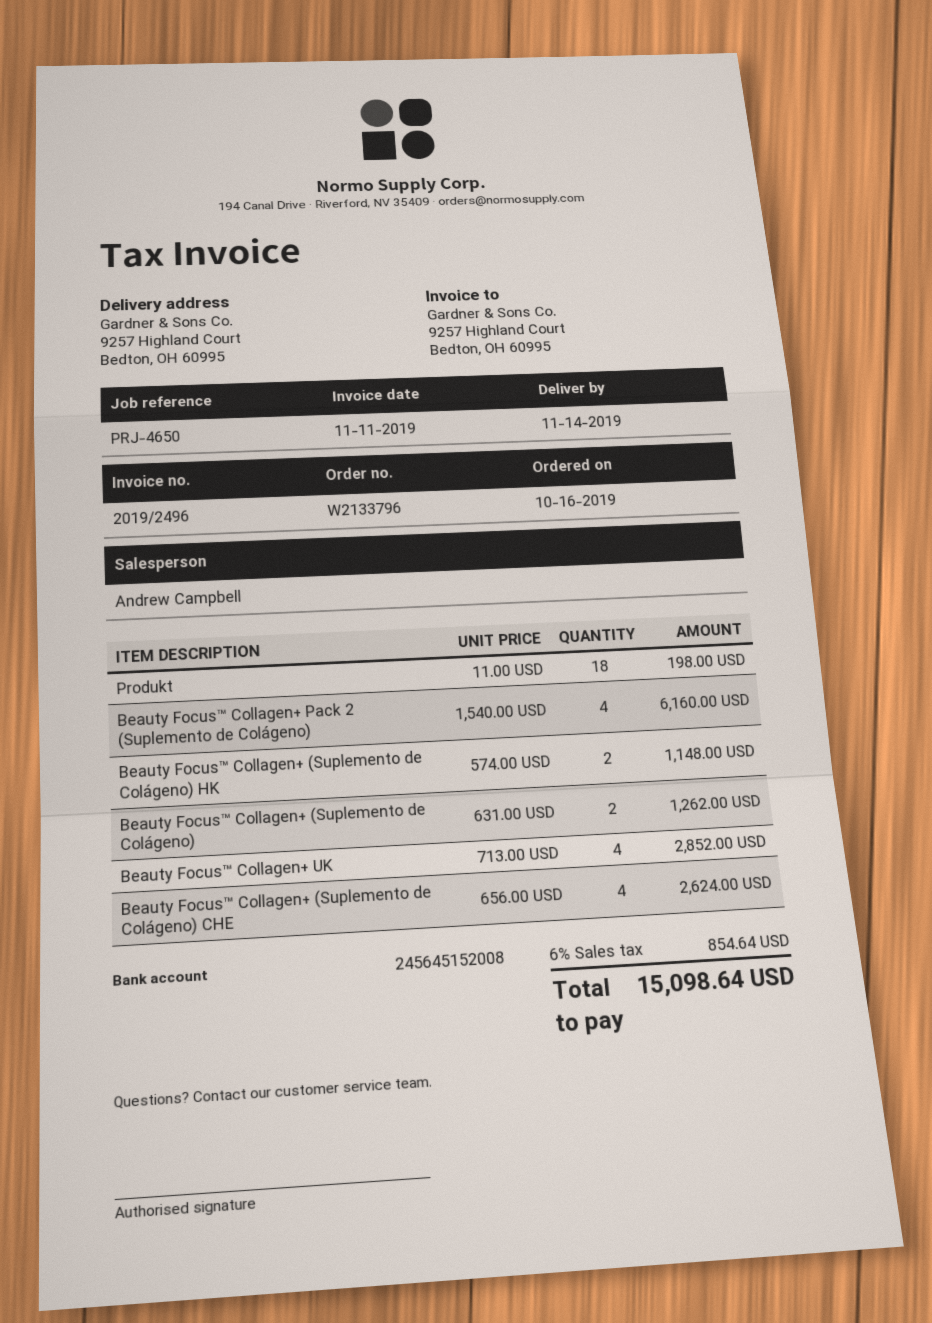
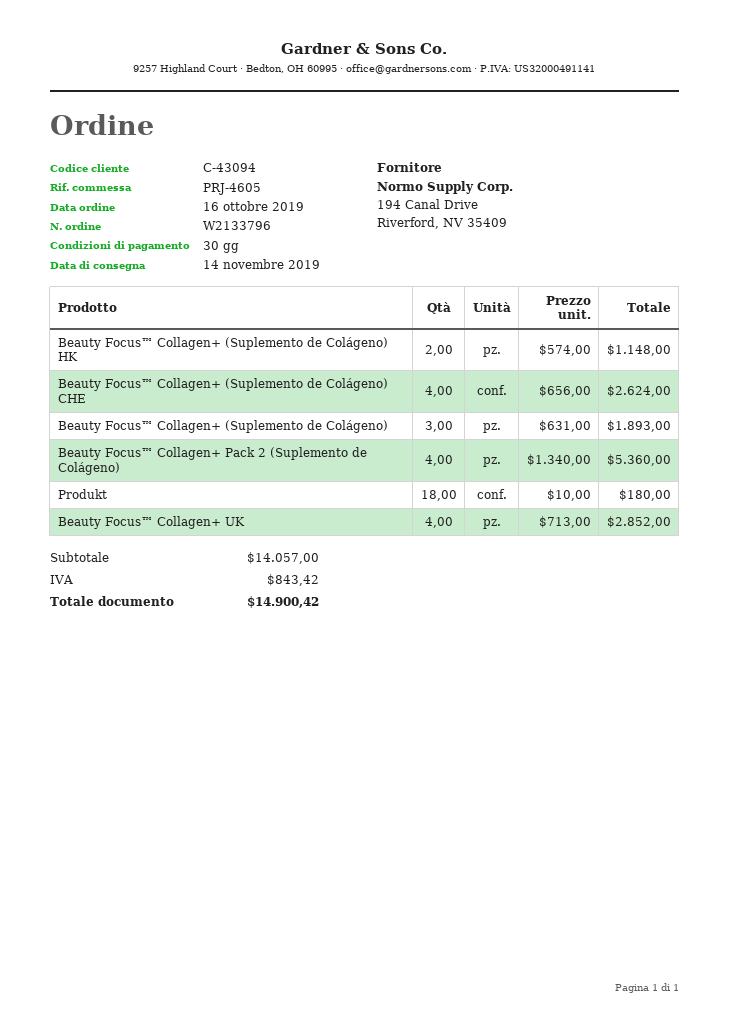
reference: PRJ-4650 -> PRJ-4605
Produkt: 18 x 11.00 = 198.00 -> 18 x 10.00 = 180.00
Beauty Focus™ Collagen+ Pack 2 (Suplemento de Colágeno): 4 x 1540.00 = 6160.00 -> 4 x 1340.00 = 5360.00
Beauty Focus™ Collagen+ (Suplemento de Colágeno): 2 x 631.00 = 1262.00 -> 3 x 631.00 = 1893.00
tax: 854.64 -> 843.42
total: 15098.64 -> 14900.42

